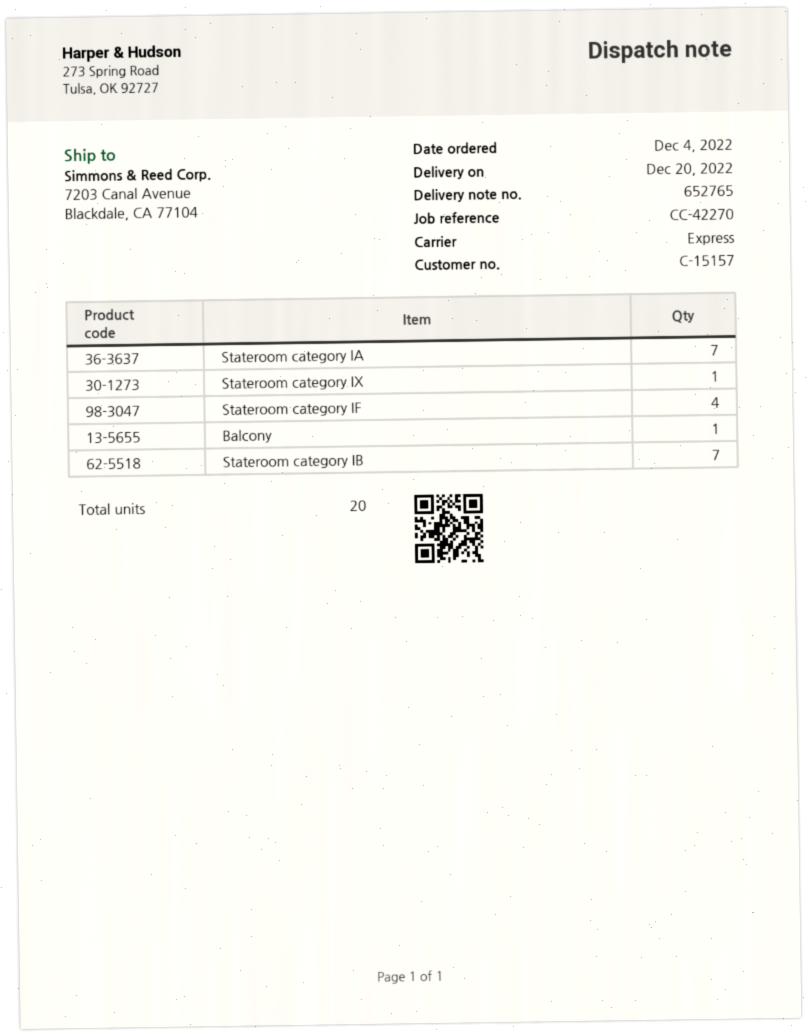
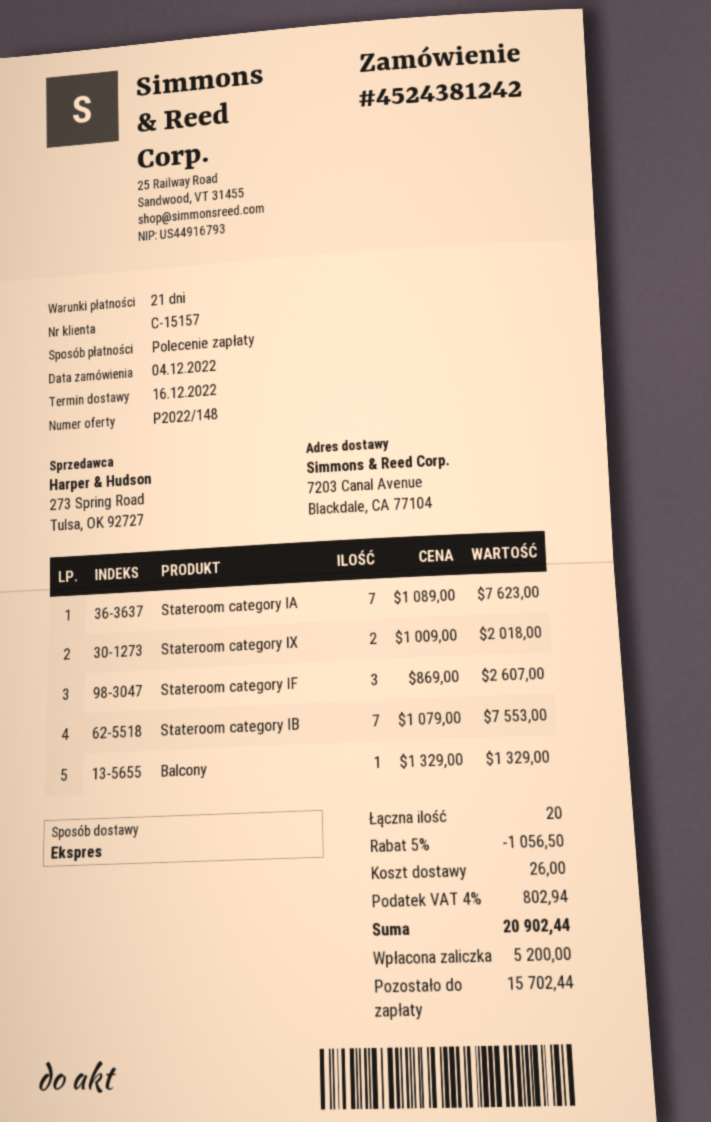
delivery date: 2022-12-20 -> 2022-12-16
Stateroom category IX: 1 -> 2
Stateroom category IF: 4 -> 3

